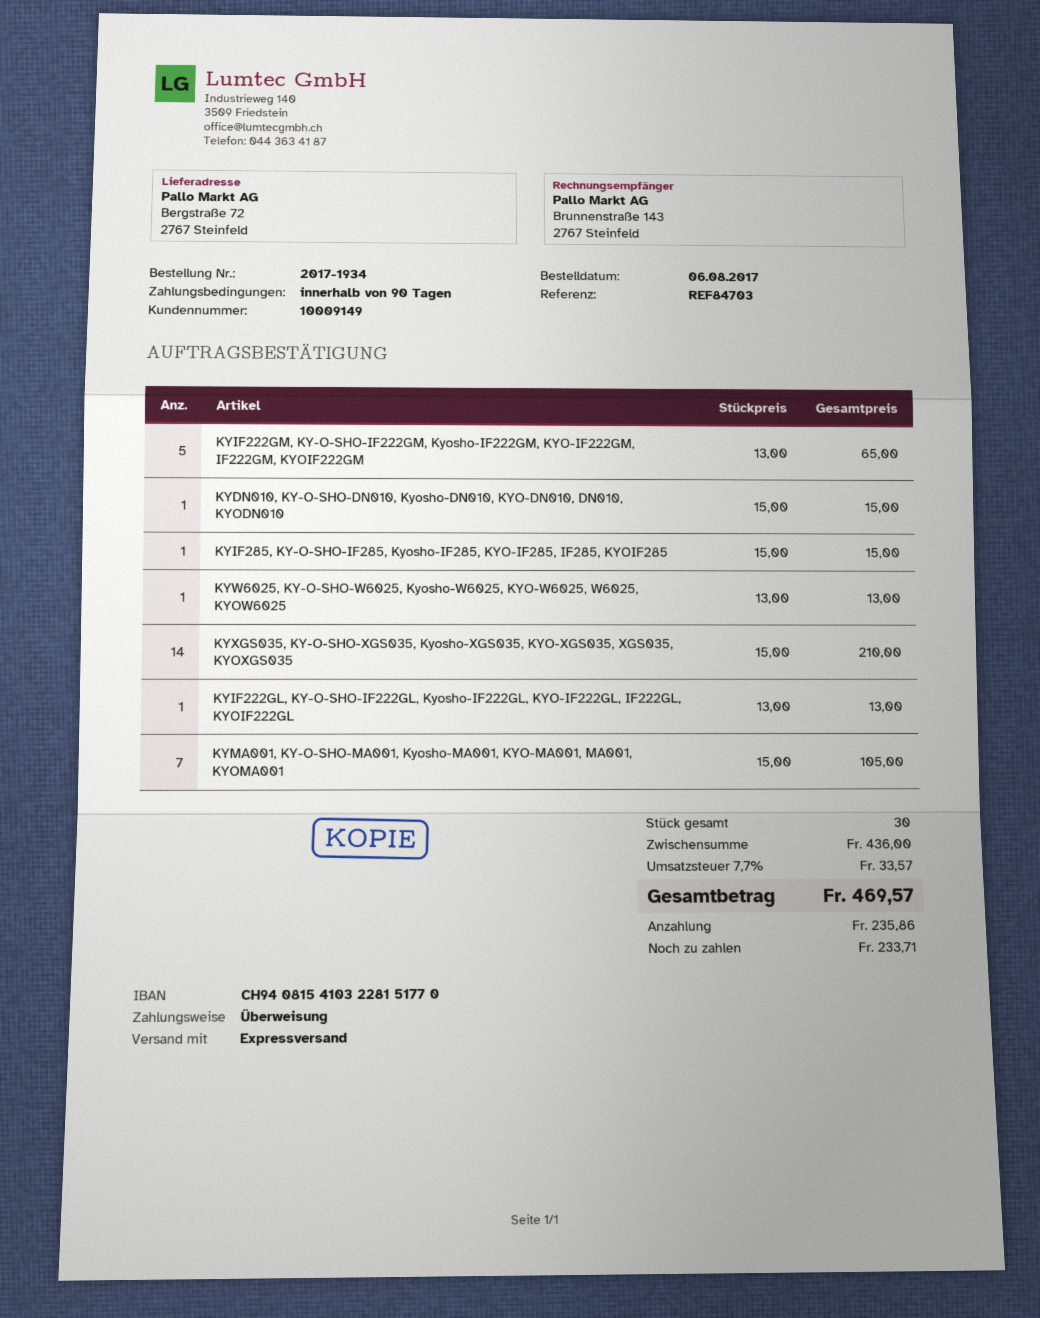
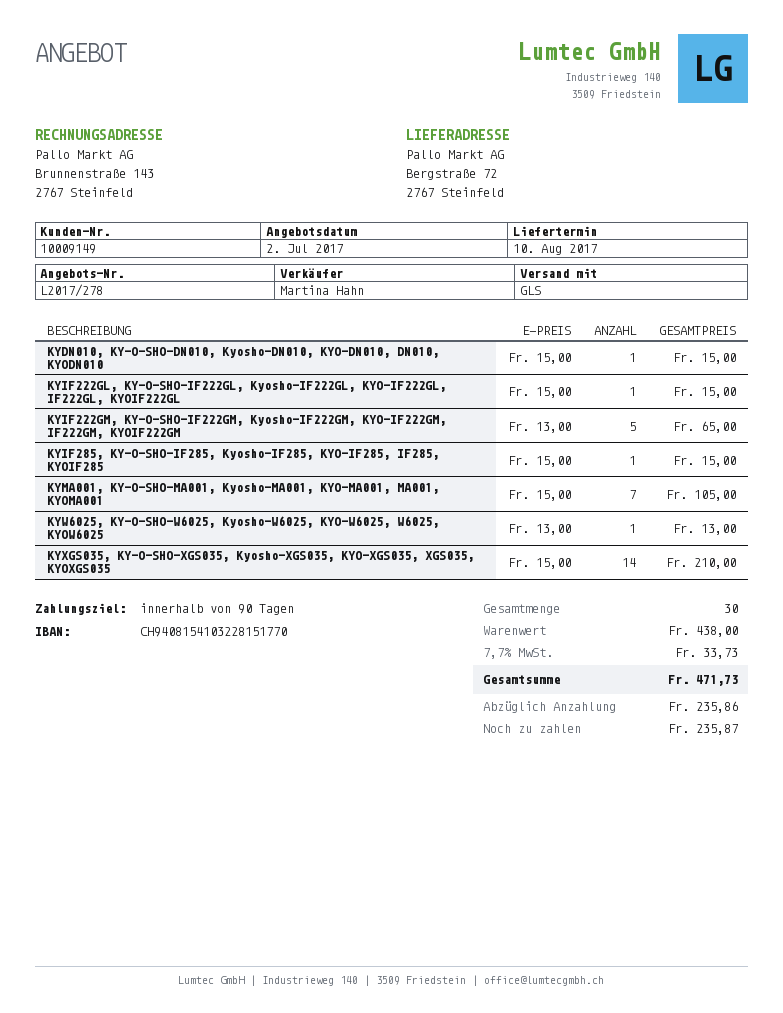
shipping method: express -> GLS
KYIF222GL, KY-O-SHO-IF222GL, Kyosho-IF222GL, KYO-IF222GL, IF222GL, KYOIF222GL: 1 x 13.00 = 13.00 -> 1 x 15.00 = 15.00
subtotal: 436.00 -> 438.00
tax: 7.7% = 33.57 -> 7.7% = 33.73
total: 469.57 -> 471.73
balance: 233.71 -> 235.87

